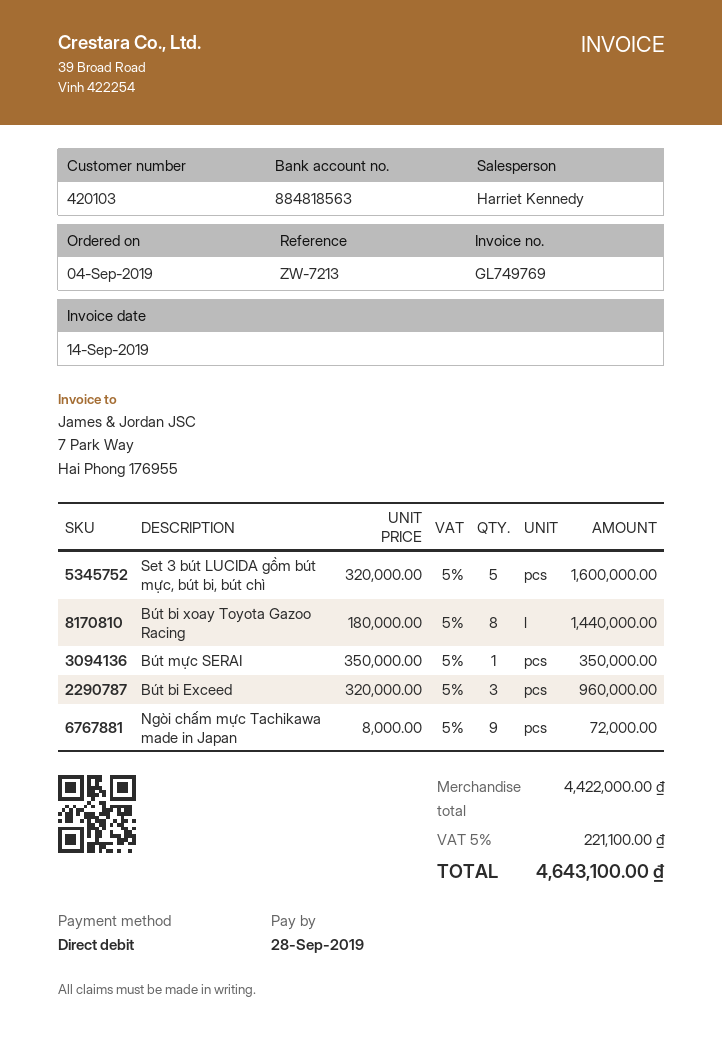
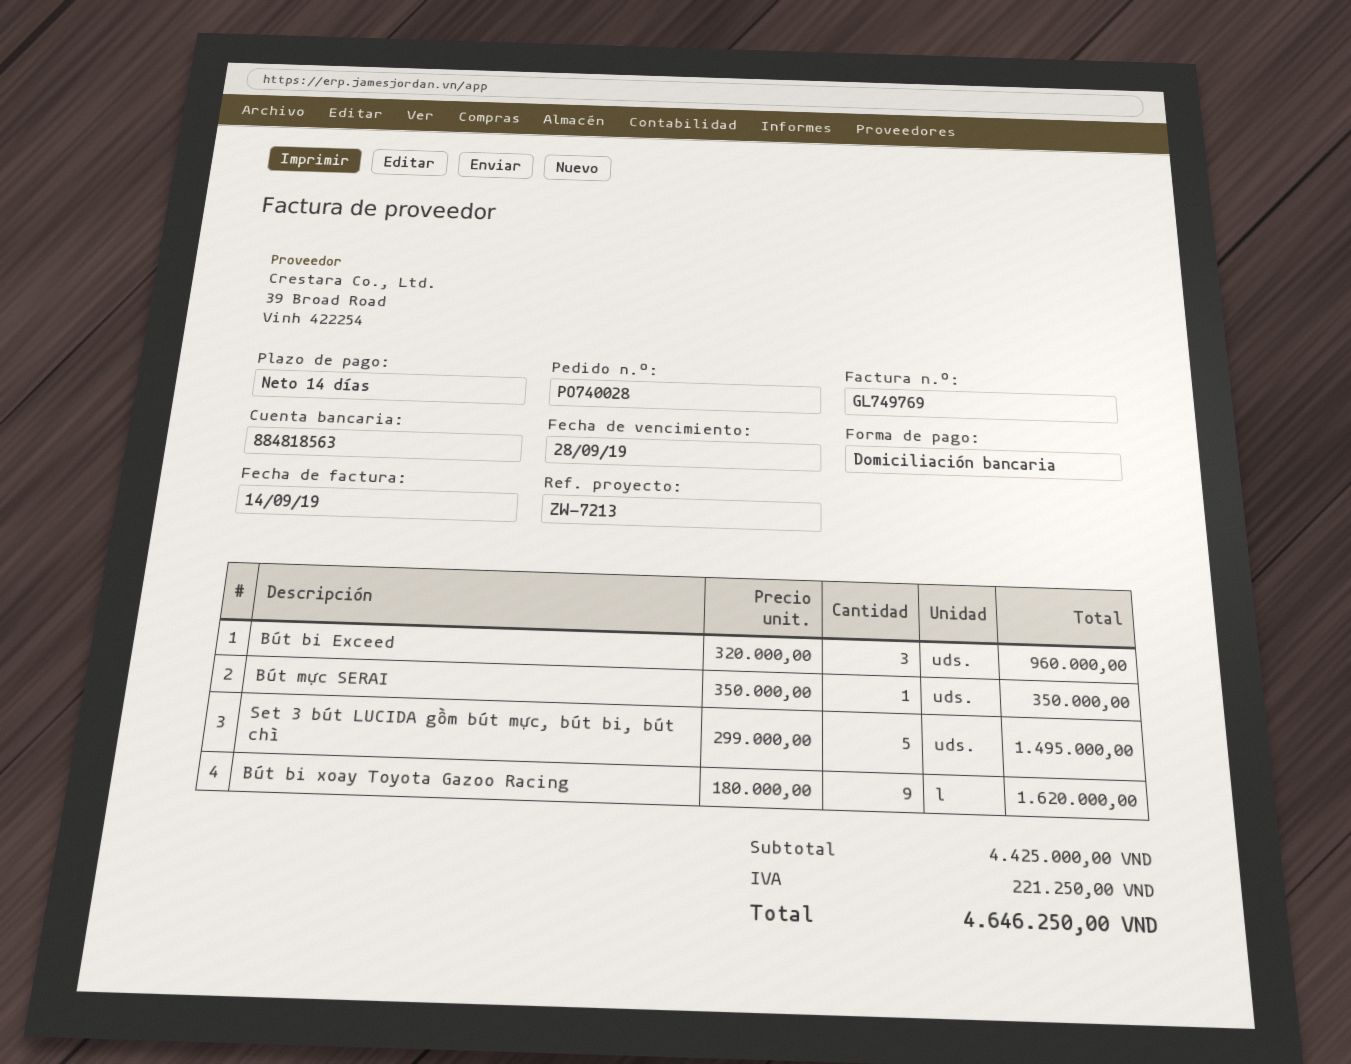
Set 3 bút LUCIDA gồm bút mực, bút bi, bút chì: 5 x 320000.00 = 1600000.00 -> 5 x 299000.00 = 1495000.00
Bút bi xoay Toyota Gazoo Racing: 8 x 180000.00 = 1440000.00 -> 9 x 180000.00 = 1620000.00
Ngòi chấm mực Tachikawa made in Japan: 9 x 8000.00 = 72000.00 -> none
subtotal: 4422000.00 -> 4425000.00
tax: 221100.00 -> 221250.00
total: 4643100.00 -> 4646250.00

